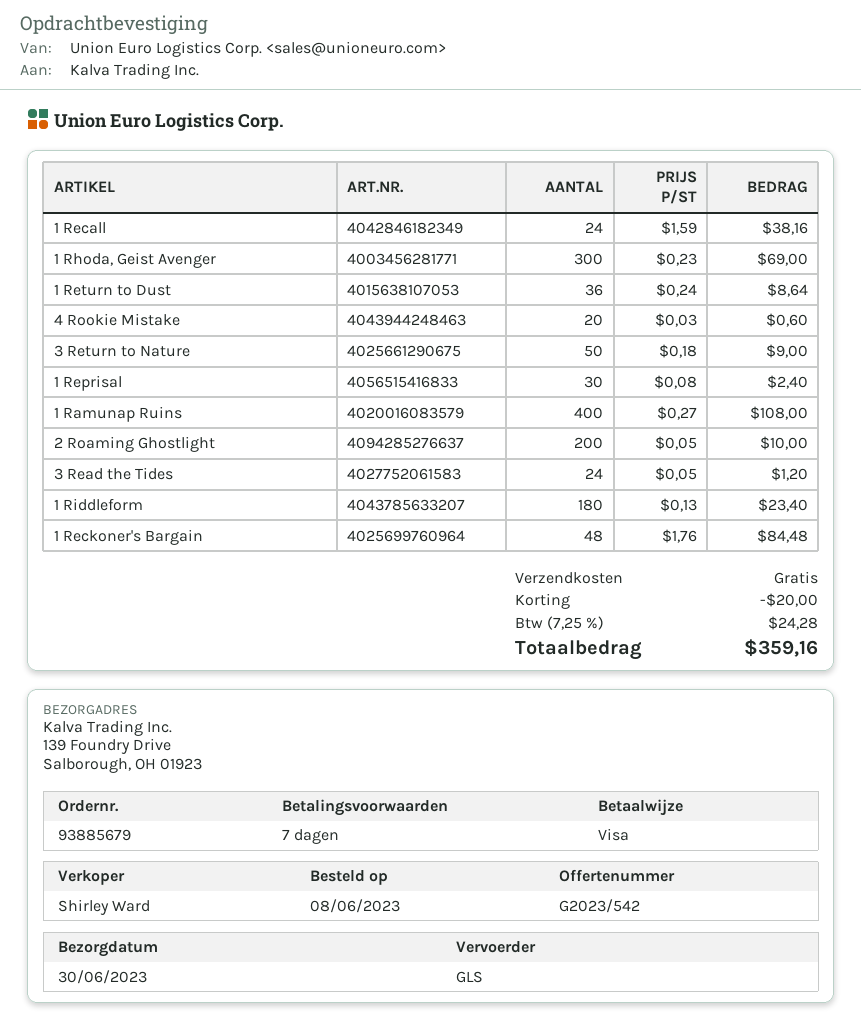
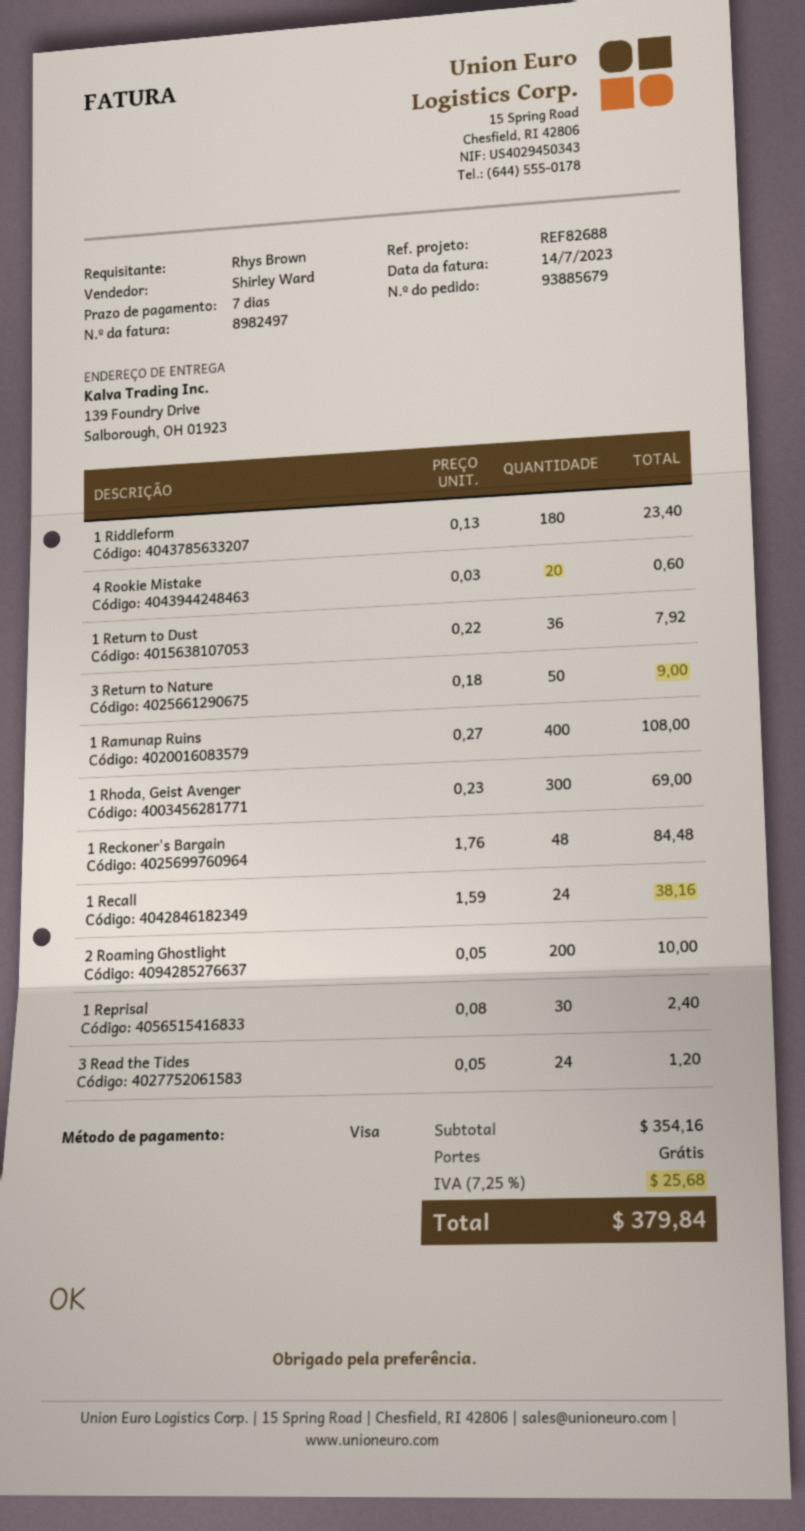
1 Return to Dust: 36 x 0.24 = 8.64 -> 36 x 0.22 = 7.92
discount: 20.00 -> none
tax: 7.25% = 24.28 -> 7.25% = 25.68
total: 359.16 -> 379.84

